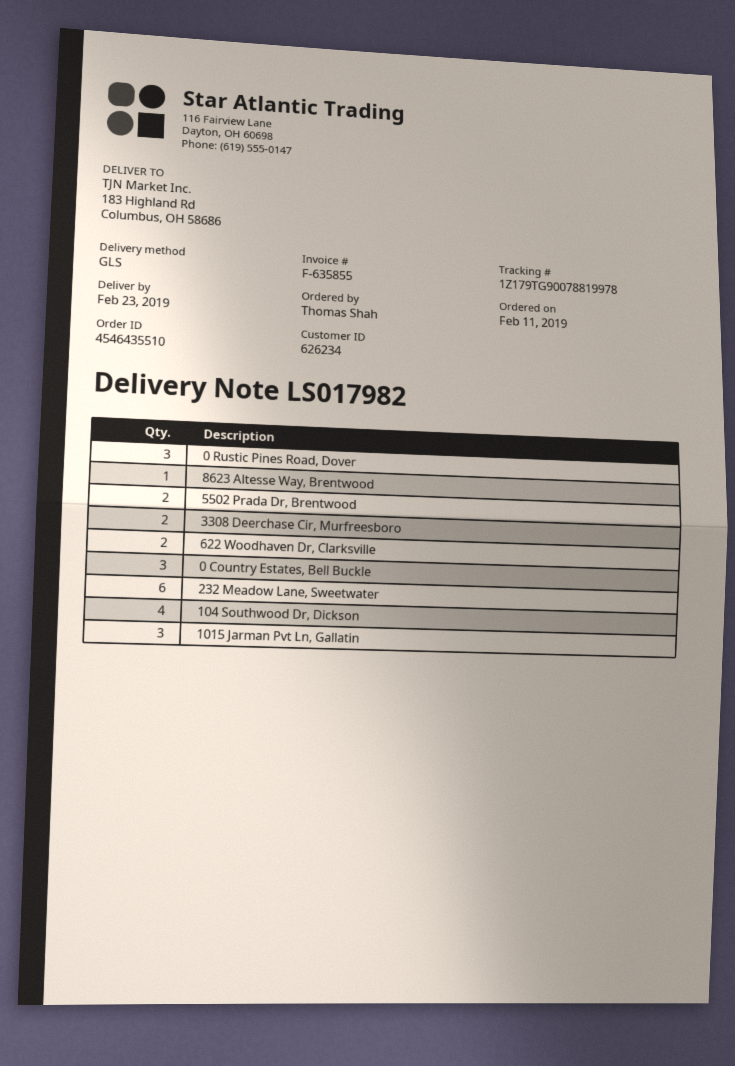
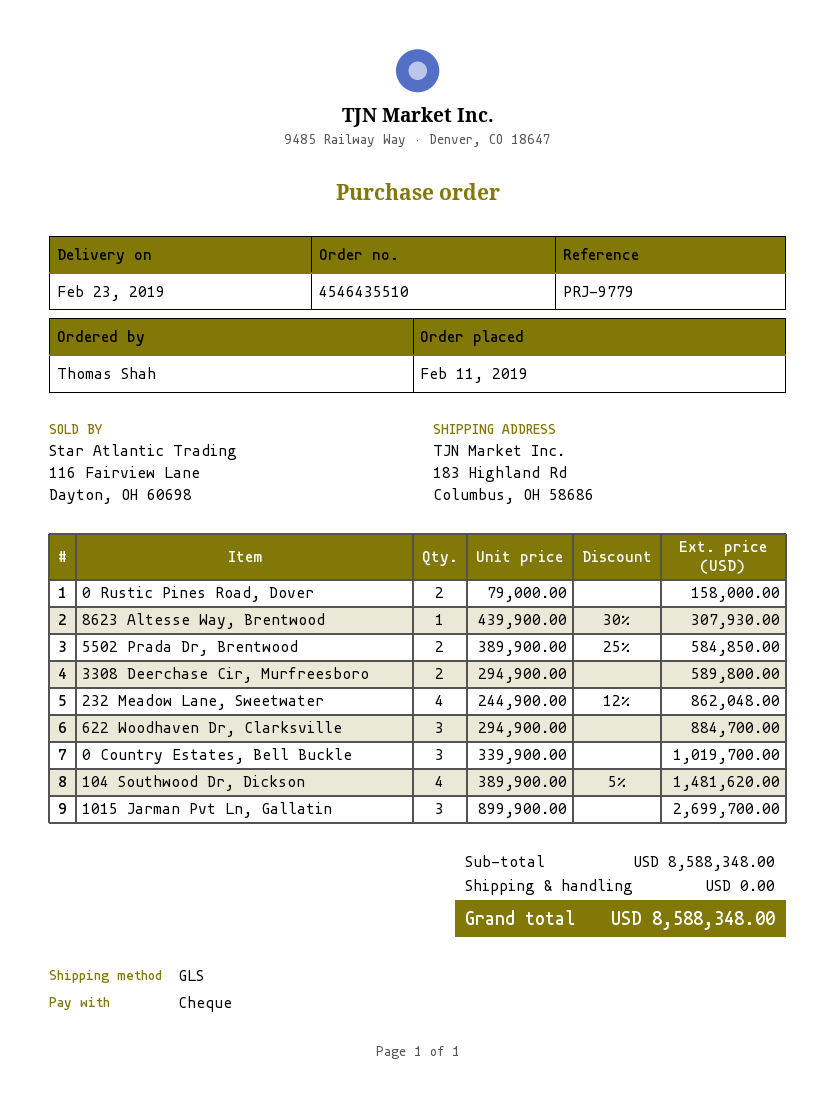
0 Rustic Pines Road, Dover: 3 -> 2
622 Woodhaven Dr, Clarksville: 2 -> 3
232 Meadow Lane, Sweetwater: 6 -> 4

